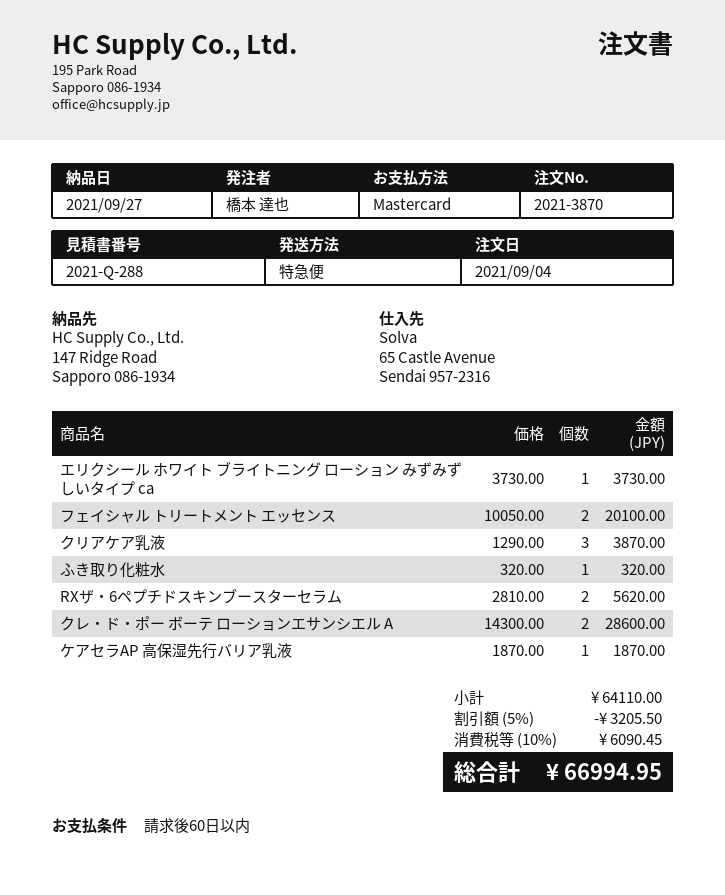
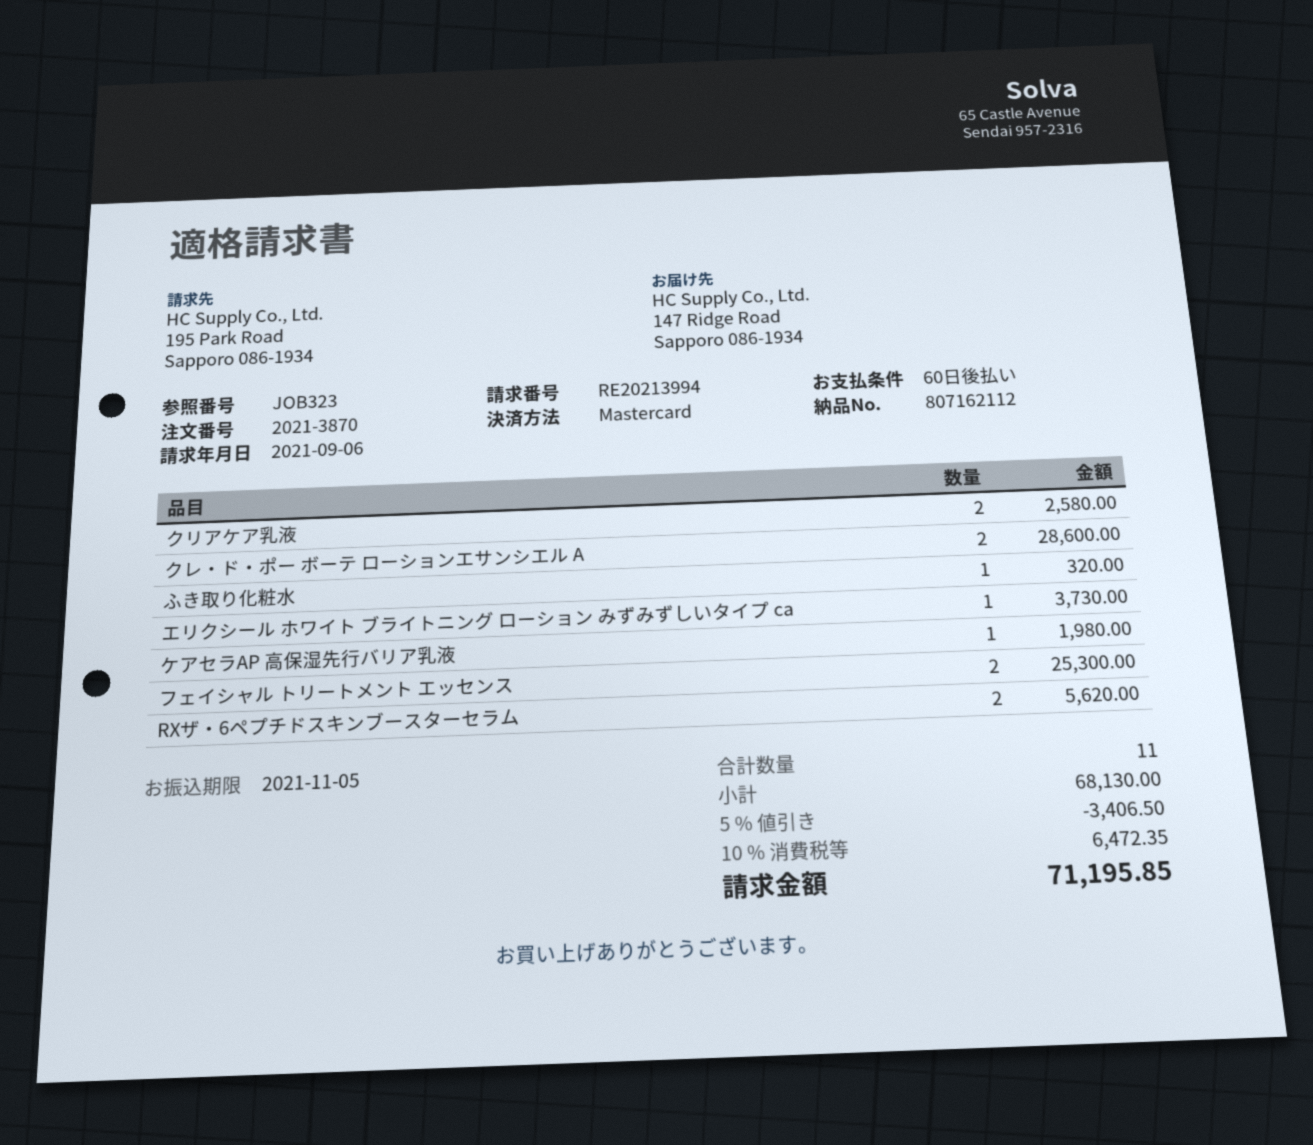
フェイシャル トリートメント エッセンス: 2 for 20100.00 -> 2 for 25300.00
クリアケア乳液: 3 for 3870.00 -> 2 for 2580.00
ケアセラAP 高保湿先行バリア乳液: 1 for 1870.00 -> 1 for 1980.00
subtotal: 64110.00 -> 68130.00
discount: 5% = 3205.50 -> 5% = 3406.50
tax: 10% = 6090.45 -> 10% = 6472.35
total: 66994.95 -> 71195.85

